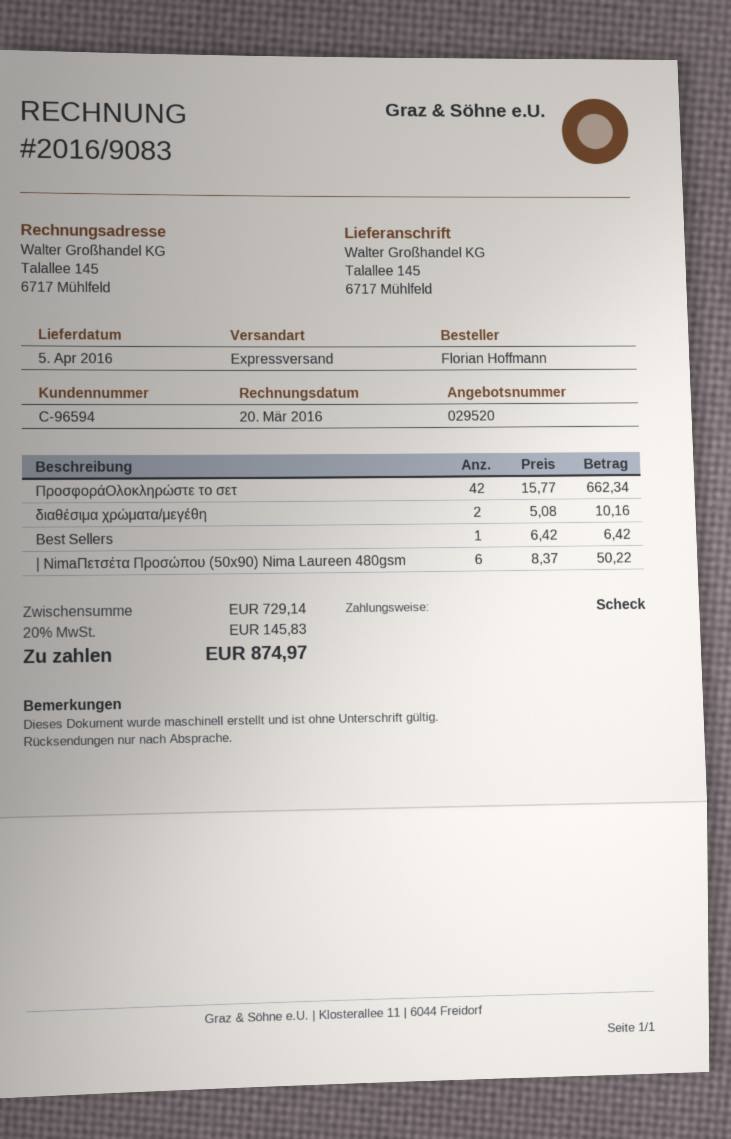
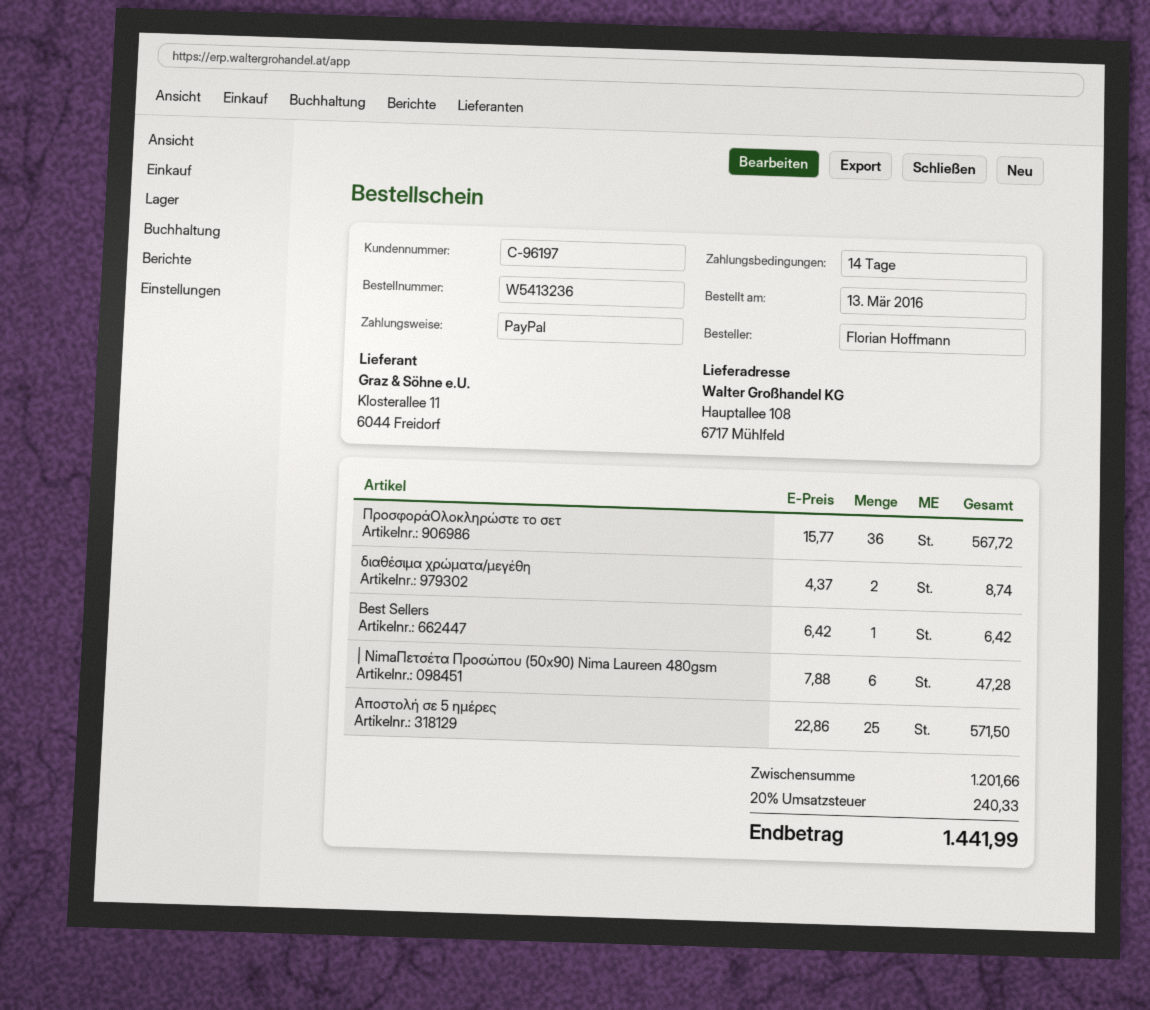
customer number: C-96594 -> C-96197
payment method: cheque -> PayPal
ship to: Talallee 145, 6717 Mühlfeld -> Hauptallee 108, 6717 Mühlfeld
ΠροσφοράΟλοκληρώστε το σετ: 42 x 15.77 = 662.34 -> 36 x 15.77 = 567.72
διαθέσιμα χρώματα/μεγέθη: 2 x 5.08 = 10.16 -> 2 x 4.37 = 8.74
| NimaΠετσέτα Προσώπου (50x90) Nima Laureen 480gsm: 6 x 8.37 = 50.22 -> 6 x 7.88 = 47.28
Αποστολή σε 5 ημέρες: none -> 25 x 22.86 = 571.50
subtotal: 729.14 -> 1201.66
tax: 20% = 145.83 -> 20% = 240.33
total: 874.97 -> 1441.99

